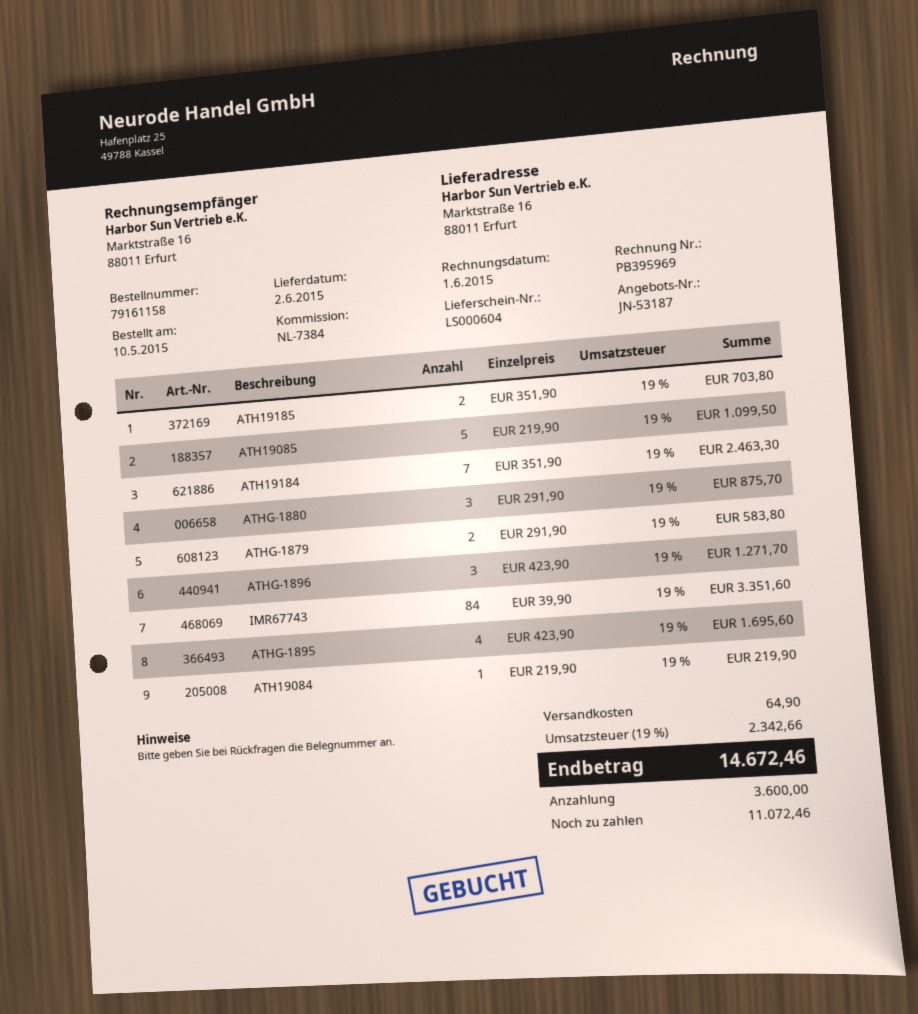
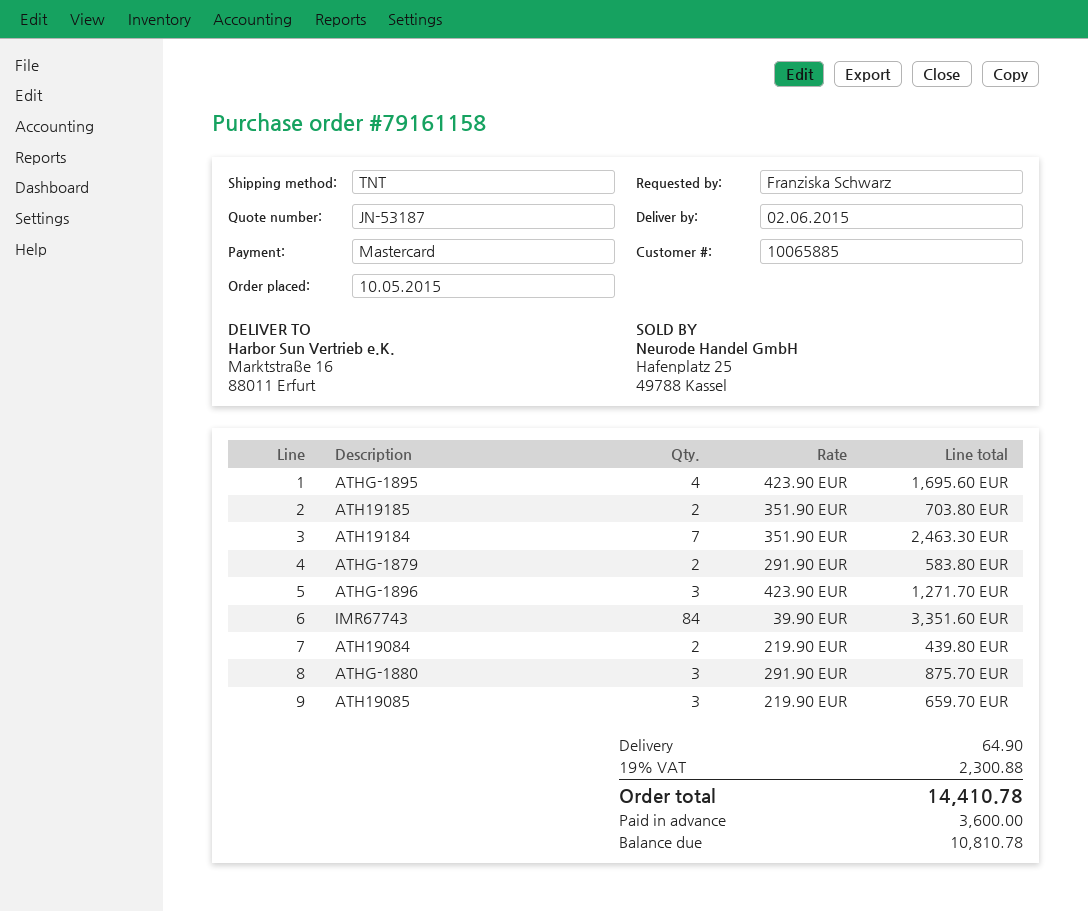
ATH19085: 5 x 219.90 = 1099.50 -> 3 x 219.90 = 659.70
ATH19084: 1 x 219.90 = 219.90 -> 2 x 219.90 = 439.80
tax: 19% = 2342.66 -> 19% = 2300.88
total: 14672.46 -> 14410.78
balance: 11072.46 -> 10810.78

